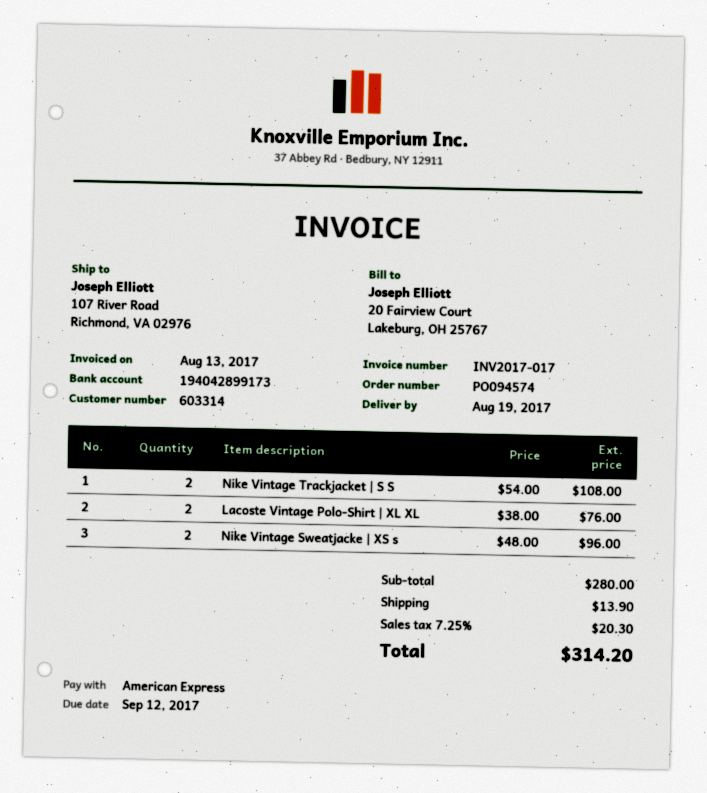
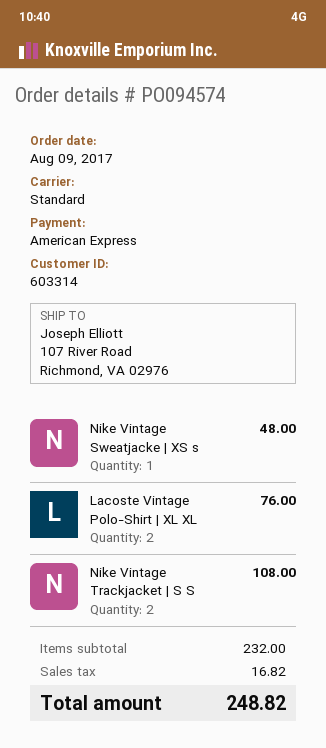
Nike Vintage Sweatjacke | XS s: 2 for 96.00 -> 1 for 48.00
subtotal: 280.00 -> 232.00
shipping: 13.90 -> none
tax: 20.30 -> 16.82
total: 314.20 -> 248.82

